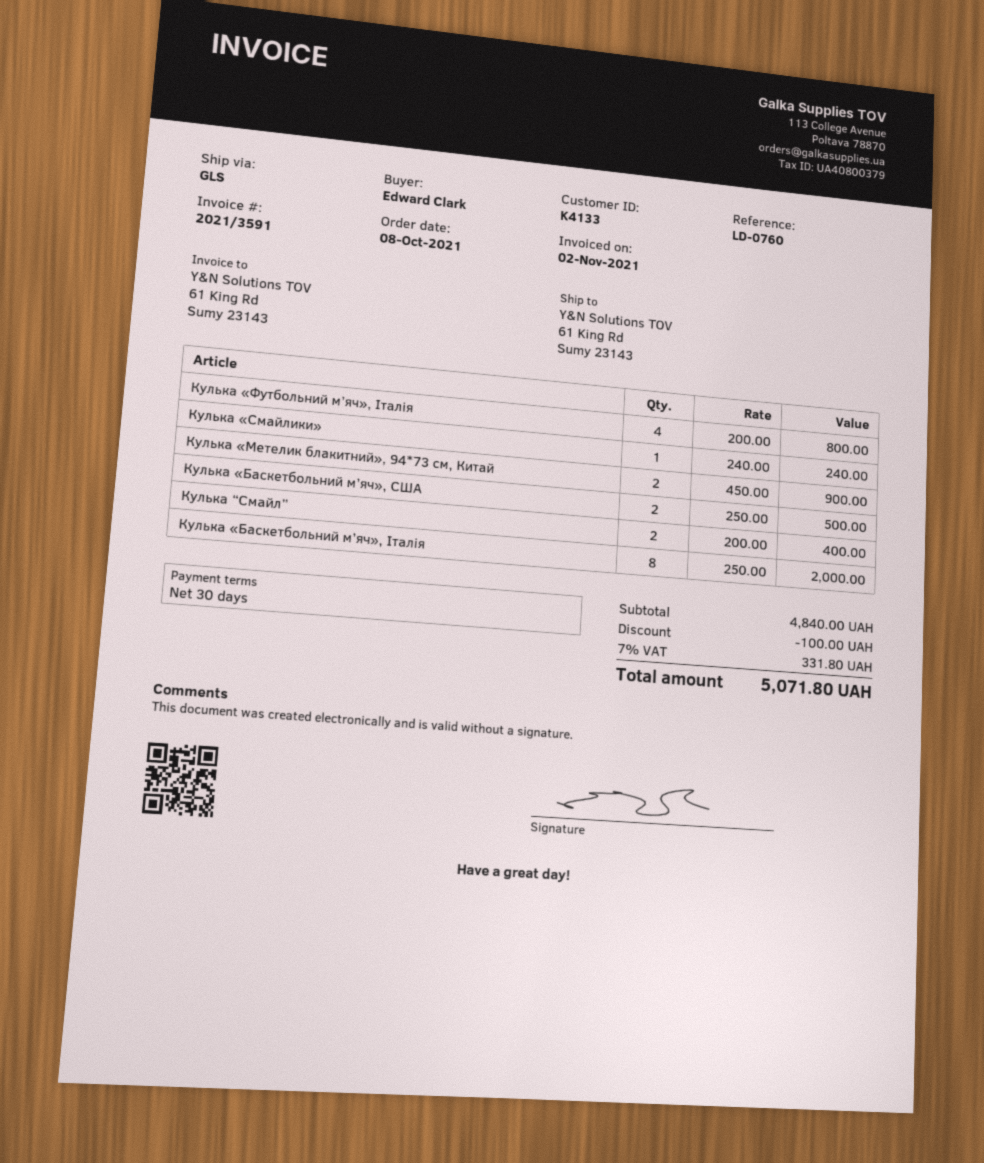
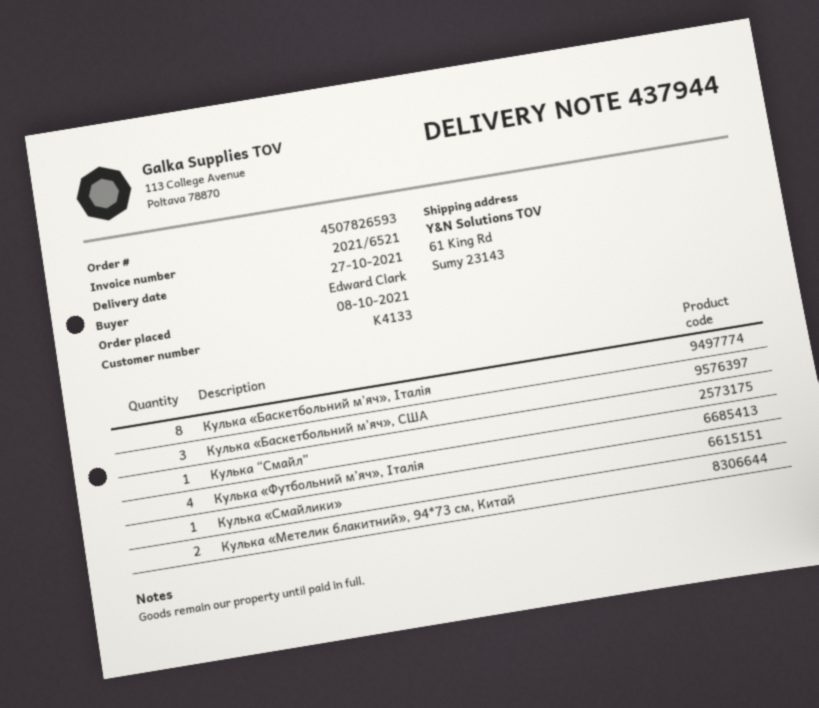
invoice number: 2021/3591 -> 2021/6521
Кулька «Баскетбольний м’яч», США: 2 -> 3
Кулька “Смайл”: 2 -> 1

